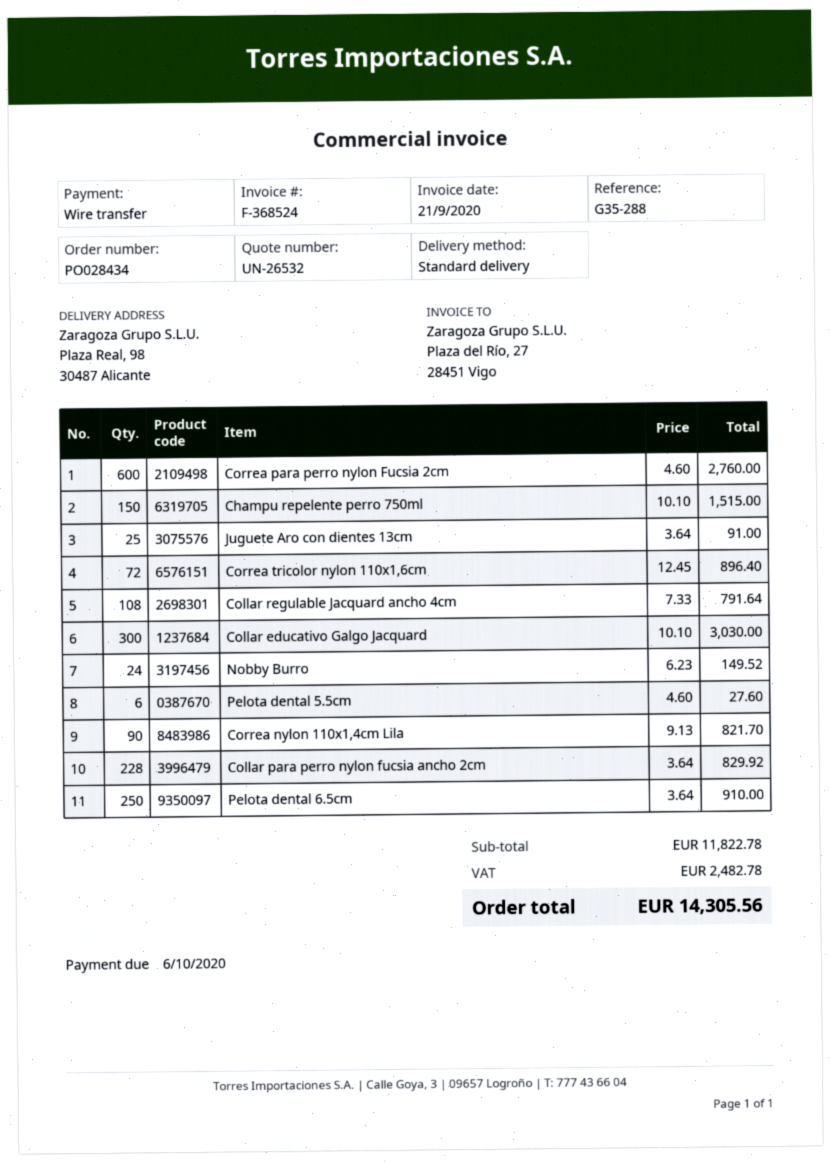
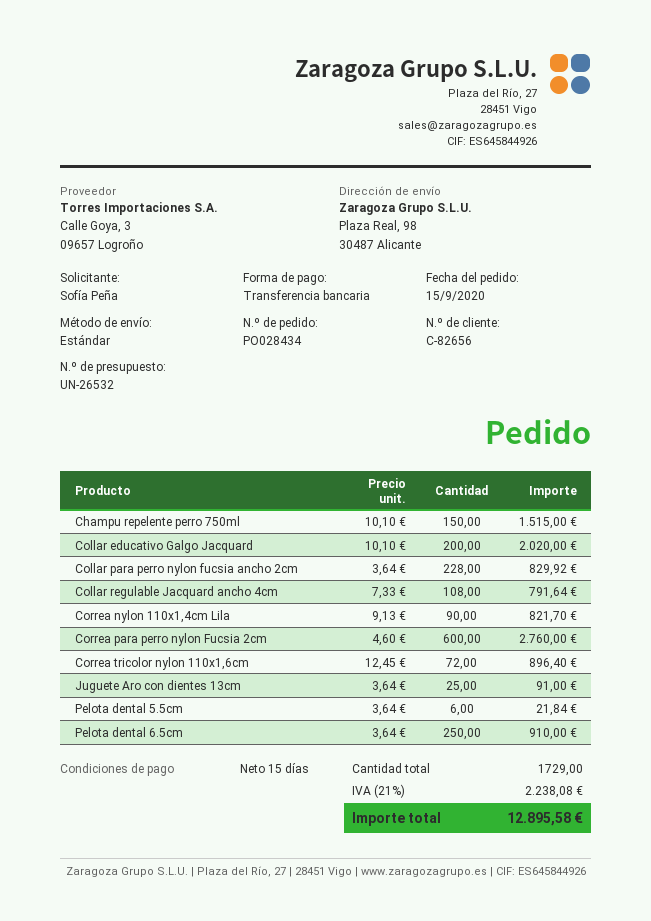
Collar educativo Galgo Jacquard: 300 x 10.10 = 3030.00 -> 200 x 10.10 = 2020.00
Nobby Burro: 24 x 6.23 = 149.52 -> none
Pelota dental 5.5cm: 6 x 4.60 = 27.60 -> 6 x 3.64 = 21.84
tax: 2482.78 -> 2238.08
total: 14305.56 -> 12895.58

